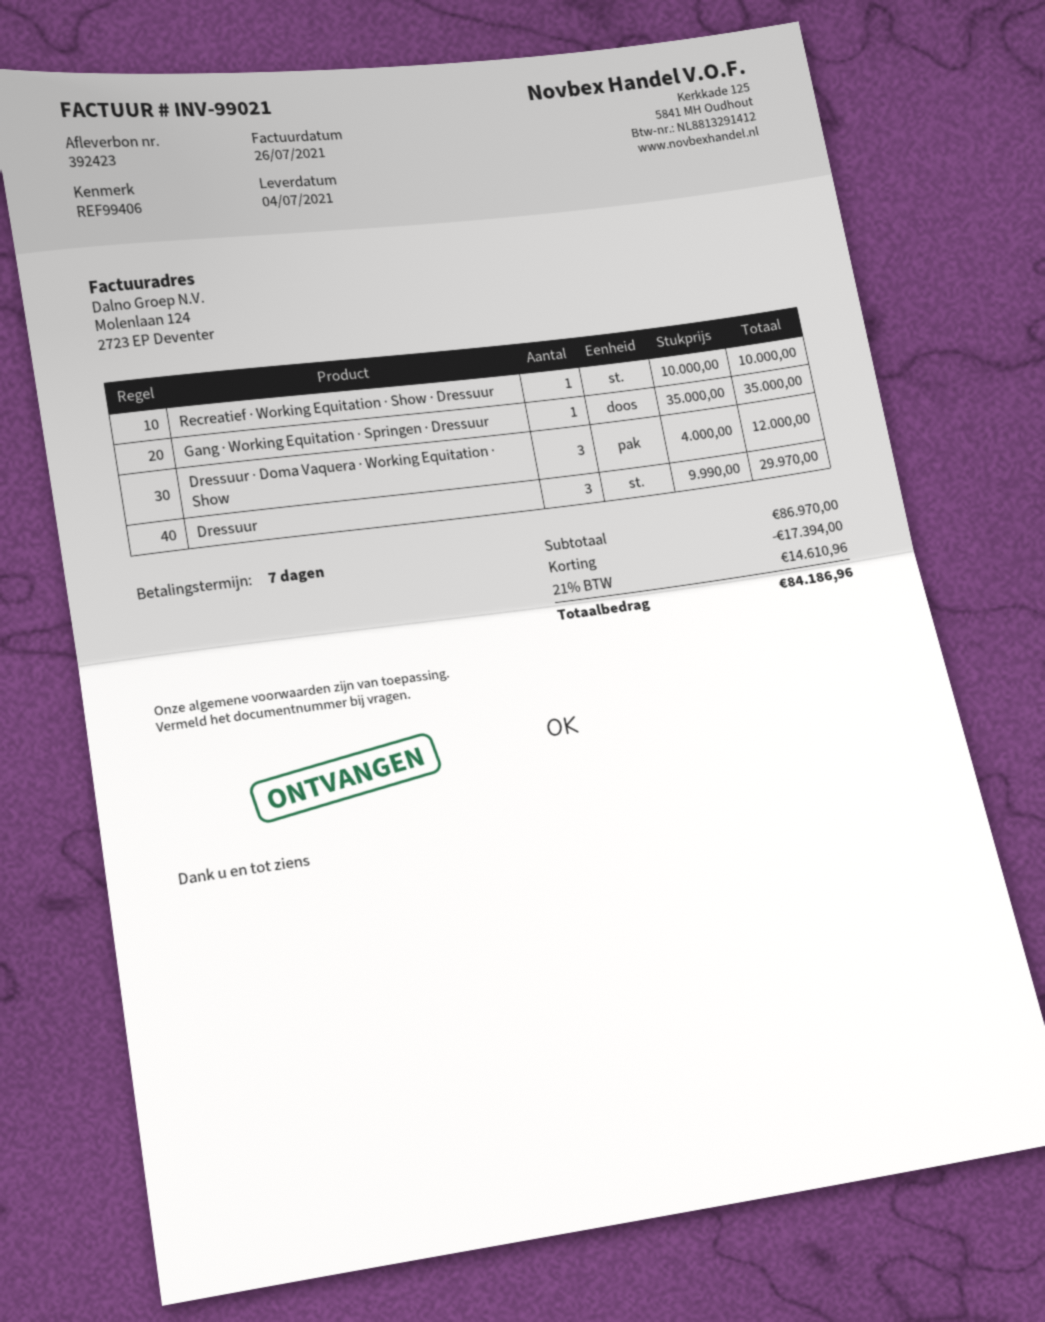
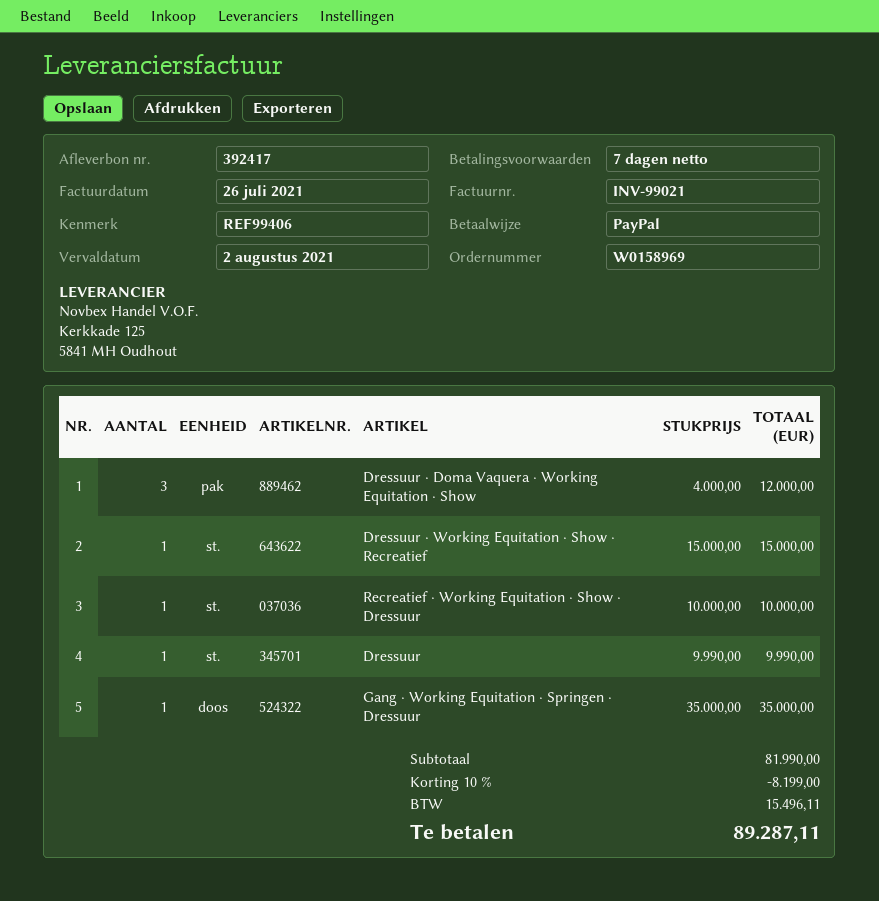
delivery note number: 392423 -> 392417
Dressuur: 3 x 9990.00 = 29970.00 -> 1 x 9990.00 = 9990.00
Dressuur · Working Equitation · Show · Recreatief: none -> 1 x 15000.00 = 15000.00
subtotal: 86970.00 -> 81990.00
discount: 17394.00 -> 8199.00
tax: 14610.96 -> 15496.11
total: 84186.96 -> 89287.11

